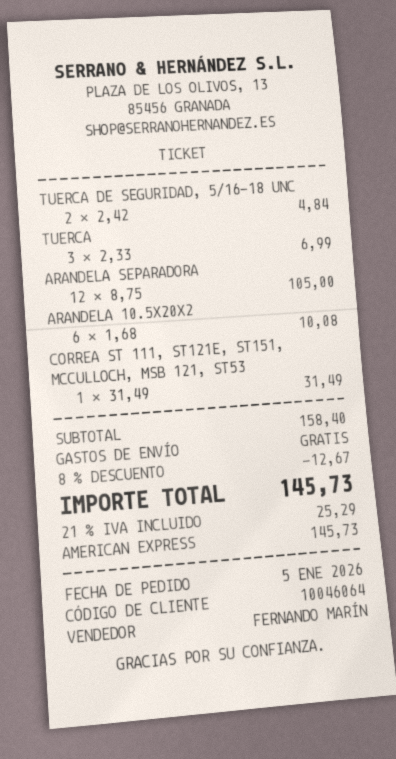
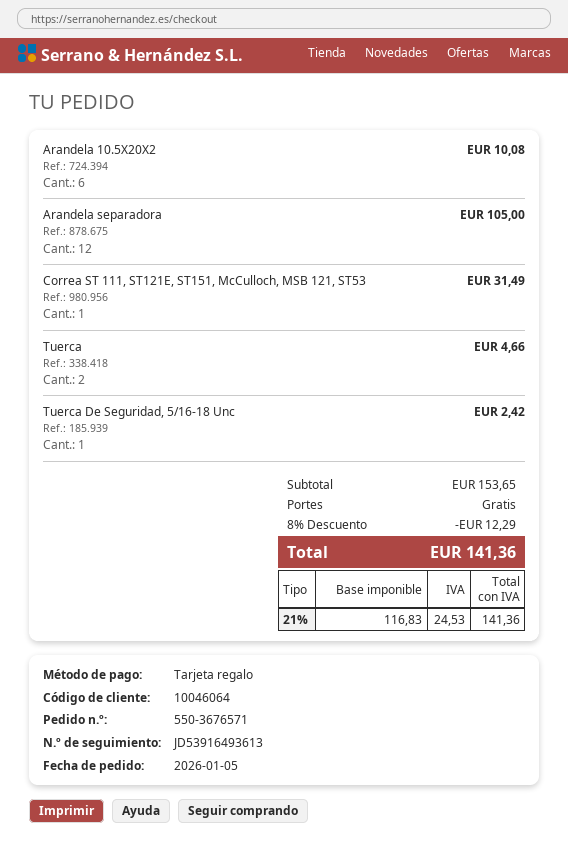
payment method: American Express -> gift card
TUERCA DE SEGURIDAD, 5/16-18 UNC: 2 for 4.84 -> 1 for 2.42
TUERCA: 3 for 6.99 -> 2 for 4.66
subtotal: 158.40 -> 153.65
discount: 8% = 12.67 -> 8% = 12.29
tax: 21% = 25.29 -> 21% = 24.53
total: 145.73 -> 141.36

